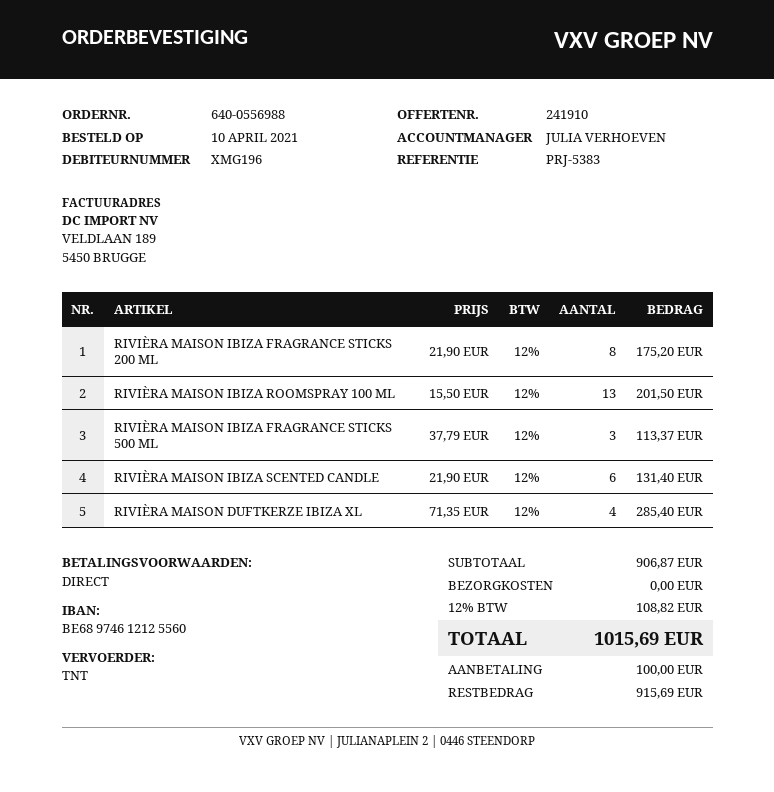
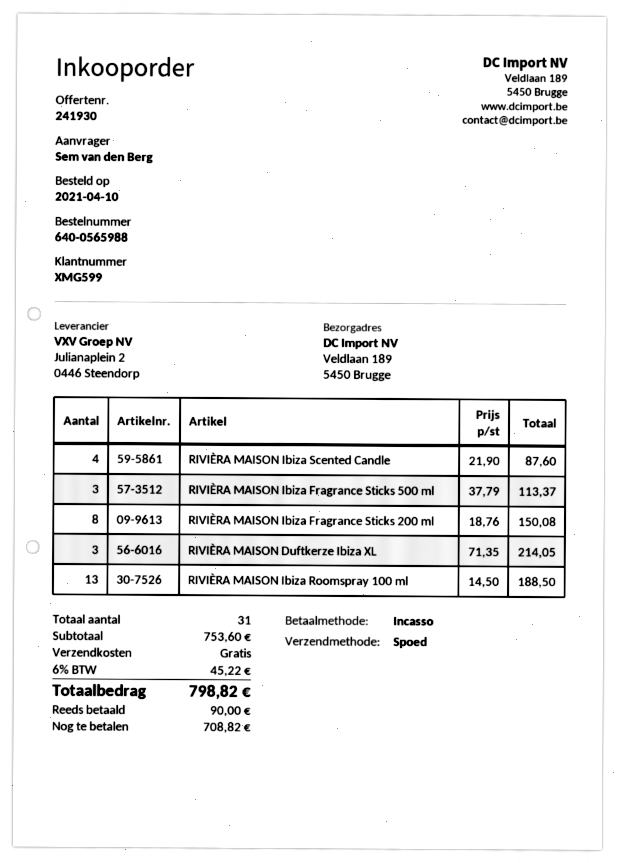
quote number: 241910 -> 241930
order number: 640-0556988 -> 640-0565988
customer number: XMG196 -> XMG599
shipping method: TNT -> express
RIVIÈRA MAISON IBIZA FRAGRANCE STICKS 200 ML: 8 x 21.90 = 175.20 -> 8 x 18.76 = 150.08
RIVIÈRA MAISON IBIZA ROOMSPRAY 100 ML: 13 x 15.50 = 201.50 -> 13 x 14.50 = 188.50
RIVIÈRA MAISON IBIZA SCENTED CANDLE: 6 x 21.90 = 131.40 -> 4 x 21.90 = 87.60
RIVIÈRA MAISON DUFTKERZE IBIZA XL: 4 x 71.35 = 285.40 -> 3 x 71.35 = 214.05
subtotal: 906.87 -> 753.60
tax: 12% = 108.82 -> 6% = 45.22
total: 1015.69 -> 798.82
deposit: 100.00 -> 90.00
balance: 915.69 -> 708.82

